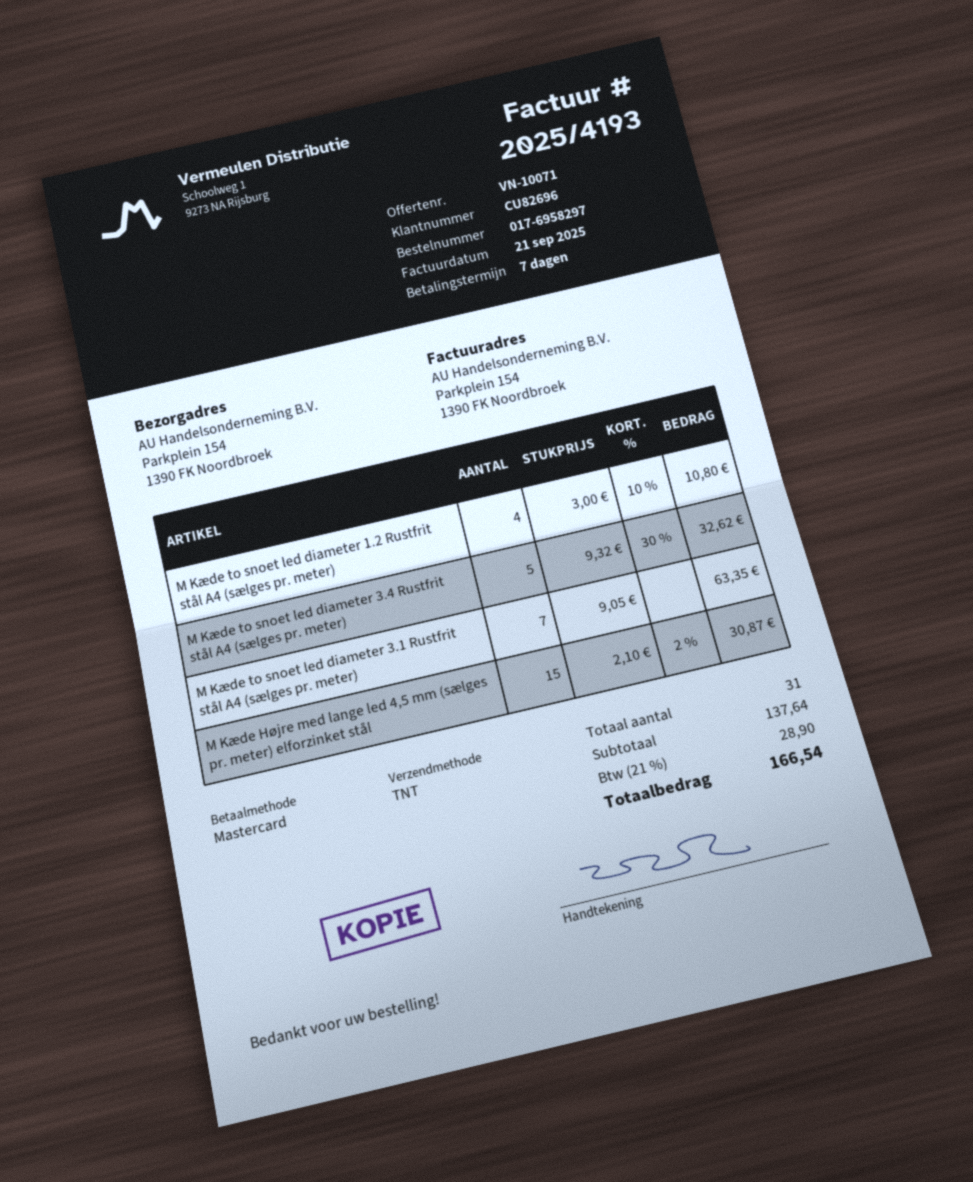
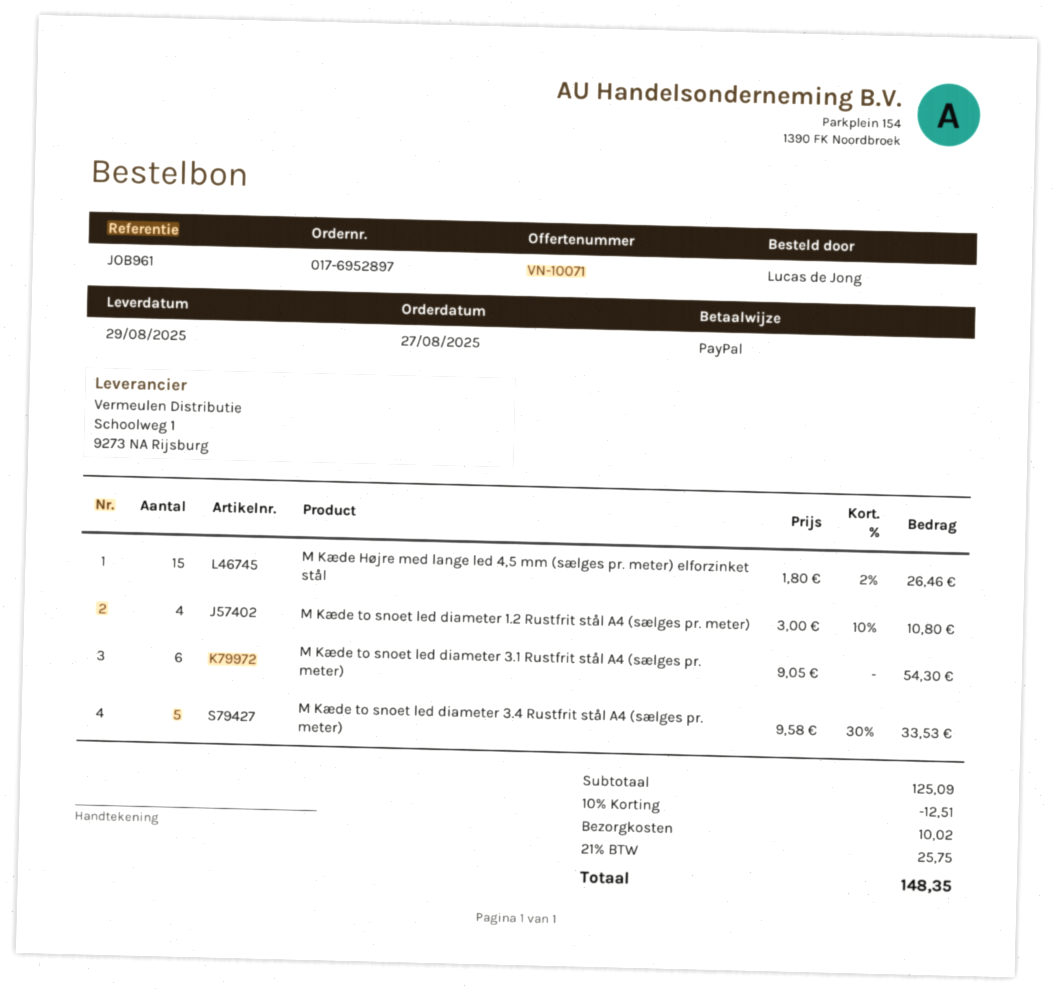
order number: 017-6958297 -> 017-6952897
payment method: Mastercard -> PayPal
M Kæde to snoet led diameter 3.4 Rustfrit stål A4 (sælges pr. meter): 5 x 9.32 - 30% = 32.62 -> 5 x 9.58 - 30% = 33.53
M Kæde to snoet led diameter 3.1 Rustfrit stål A4 (sælges pr. meter): 7 x 9.05 = 63.35 -> 6 x 9.05 = 54.30
M Kæde Højre med lange led 4,5 mm (sælges pr. meter) elforzinket stål: 15 x 2.10 - 2% = 30.87 -> 15 x 1.80 - 2% = 26.46
subtotal: 137.64 -> 125.09
discount: none -> 10% = 12.51
shipping: none -> 10.02
tax: 21% = 28.90 -> 21% = 25.75
total: 166.54 -> 148.35

